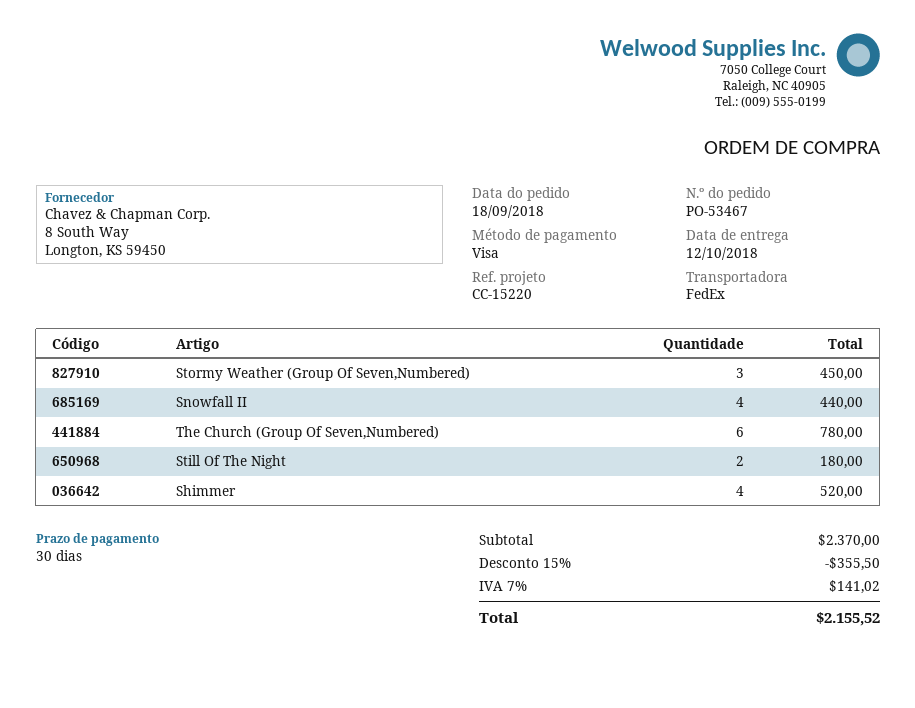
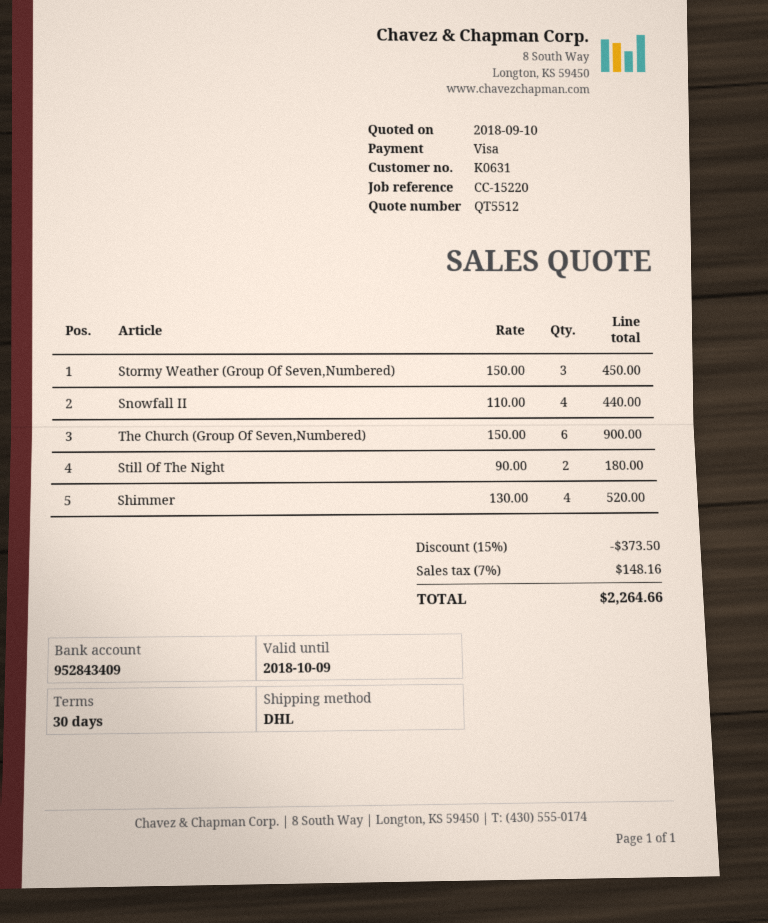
shipping method: FedEx -> DHL
The Church (Group Of Seven,Numbered): 6 for 780.00 -> 6 for 900.00
discount: 15% = 355.50 -> 15% = 373.50
tax: 7% = 141.02 -> 7% = 148.16
total: 2155.52 -> 2264.66

